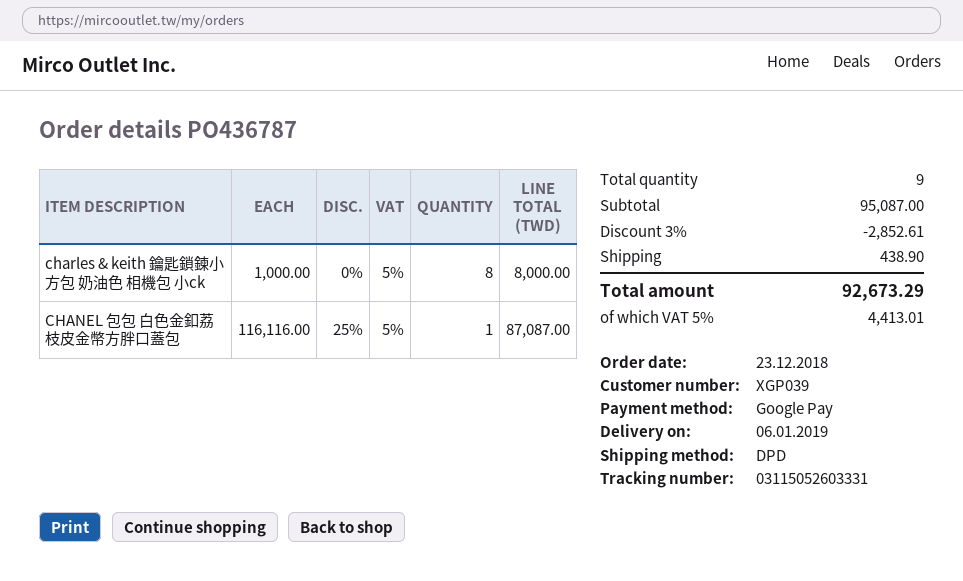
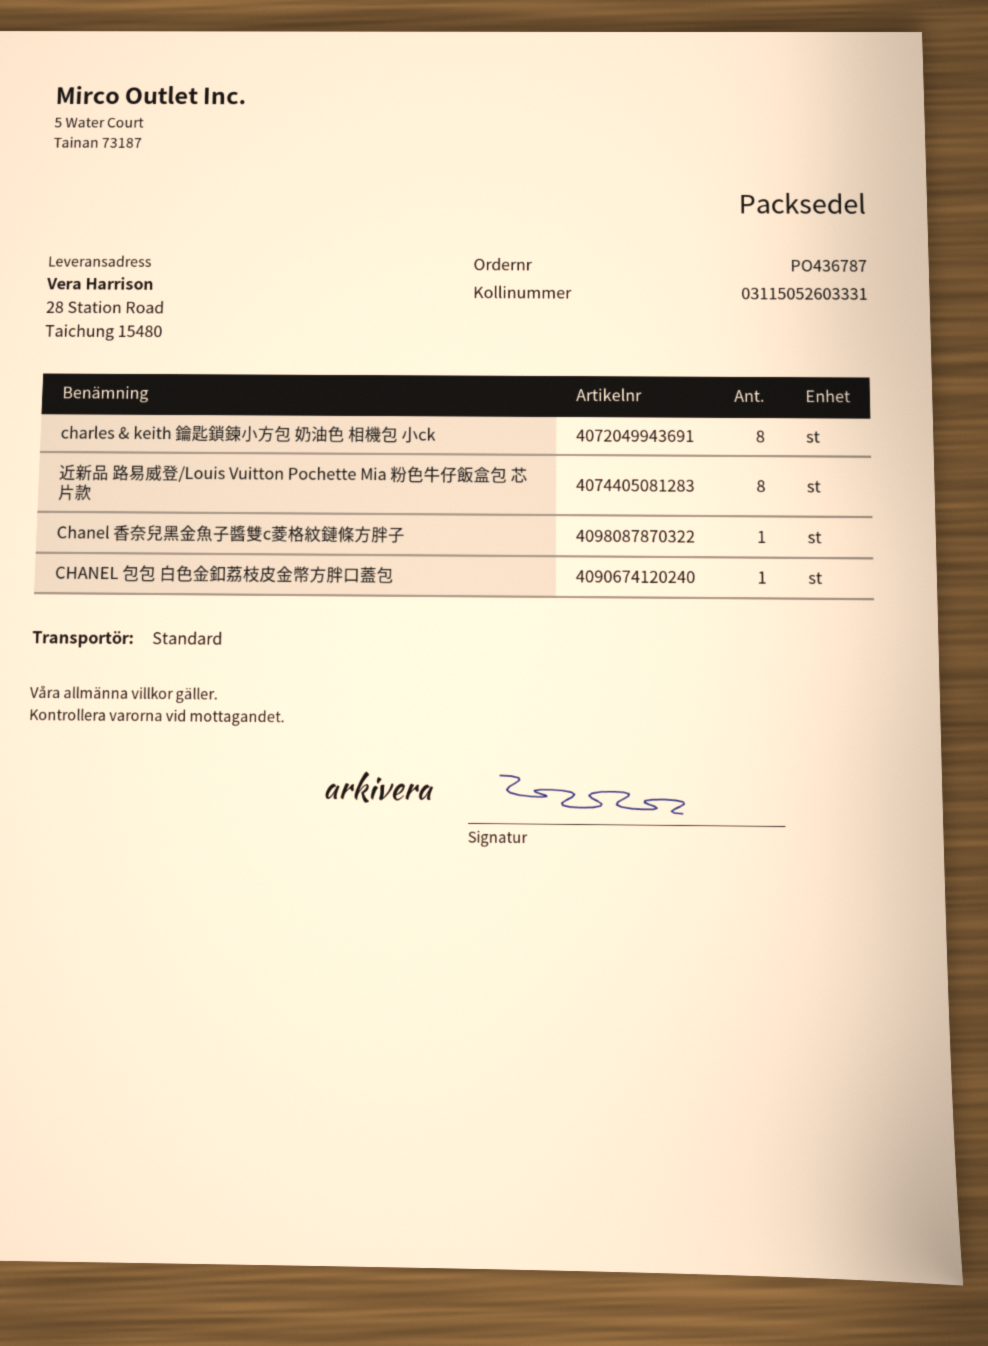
shipping method: DPD -> standard
近新品 路易威登/Louis Vuitton Pochette Mia 粉色牛仔飯盒包 芯片款: none -> 8
Chanel 香奈兒黑金魚子醬雙c菱格紋鏈條方胖子: none -> 1

